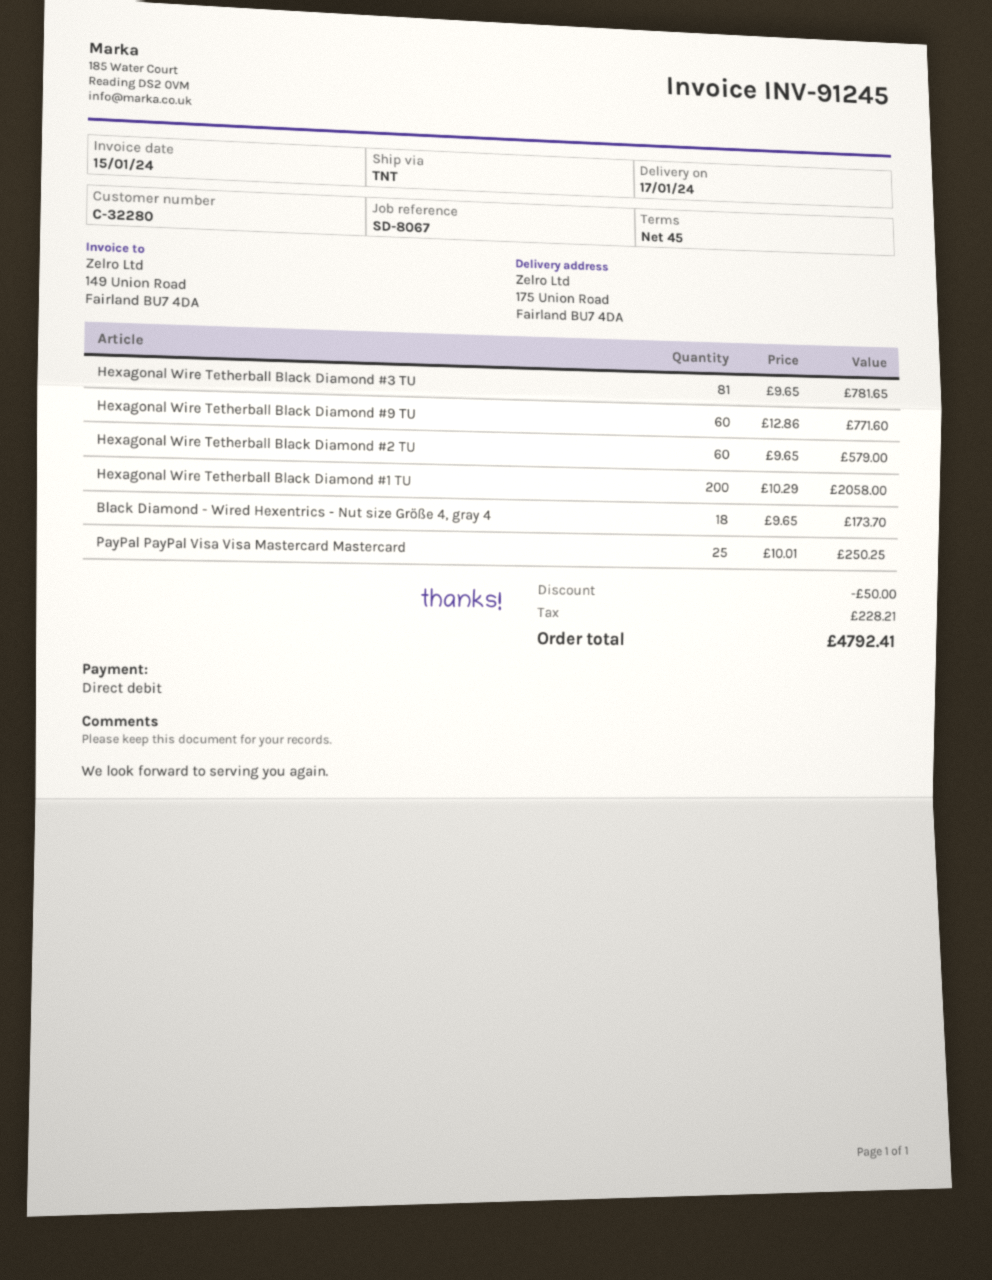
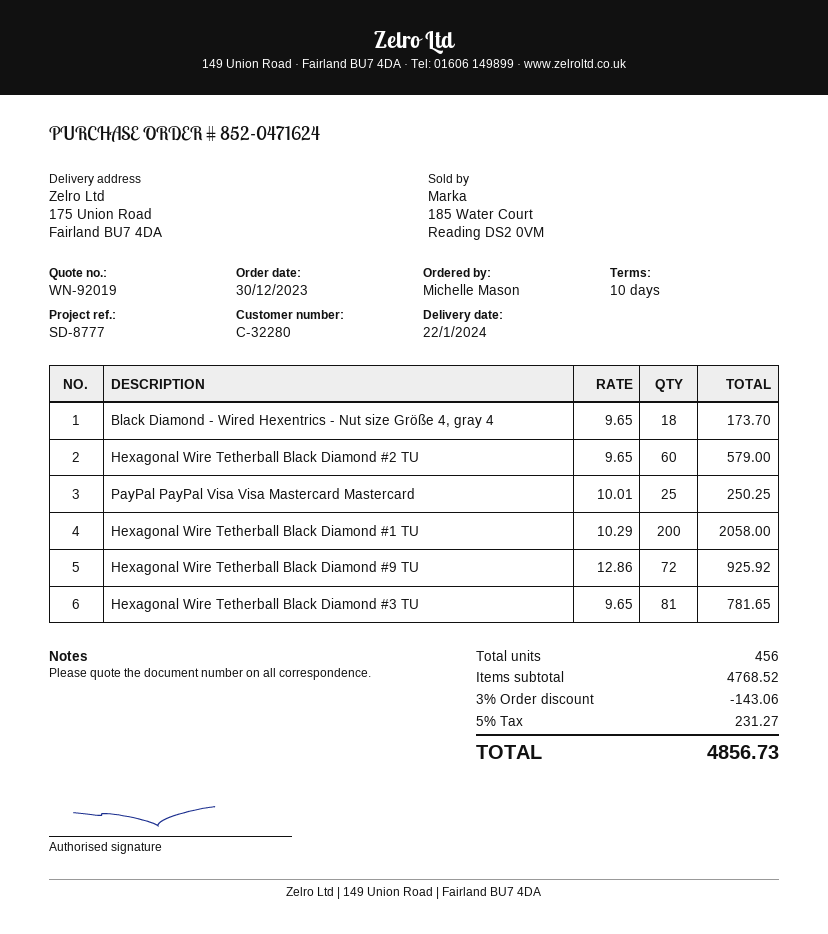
delivery date: 2024-01-17 -> 2024-01-22
payment terms: 45 days -> 10 days
reference: SD-8067 -> SD-8777
Hexagonal Wire Tetherball Black Diamond #9 TU: 60 x 12.86 = 771.60 -> 72 x 12.86 = 925.92
discount: 50.00 -> 143.06
tax: 228.21 -> 231.27
total: 4792.41 -> 4856.73

